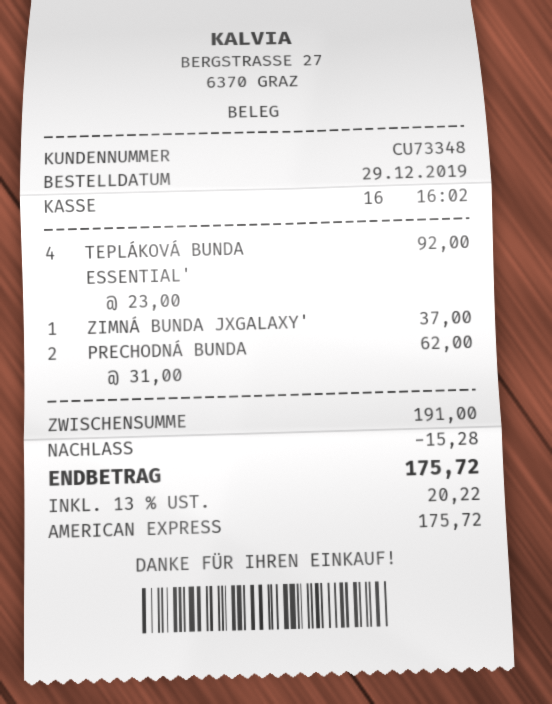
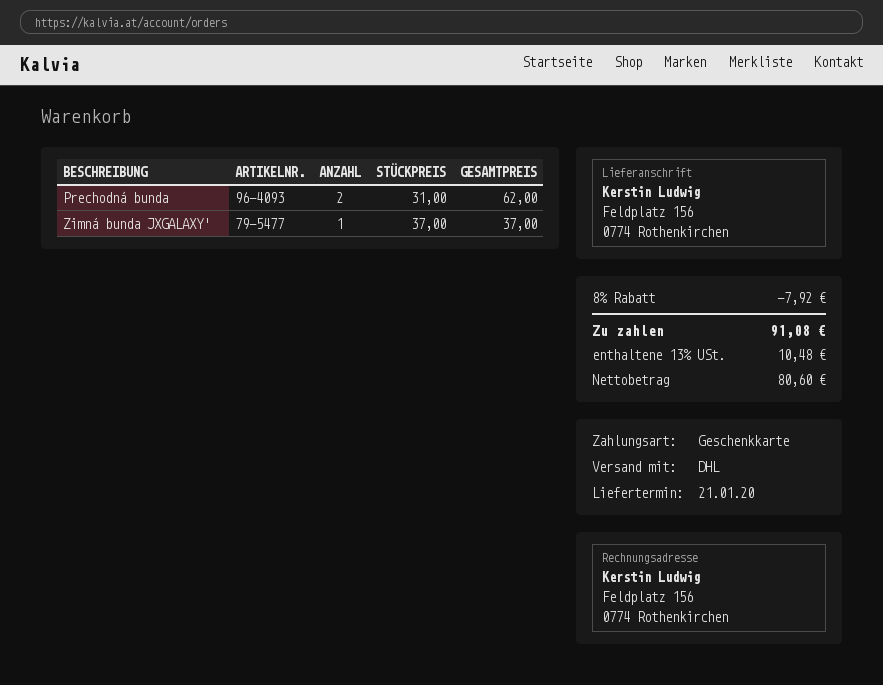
payment method: American Express -> gift card
TEPLÁKOVÁ BUNDA ESSENTIAL': 4 x 23.00 = 92.00 -> none
discount: 15.28 -> 7.92
tax: 13% = 20.22 -> 13% = 10.48
total: 175.72 -> 91.08

